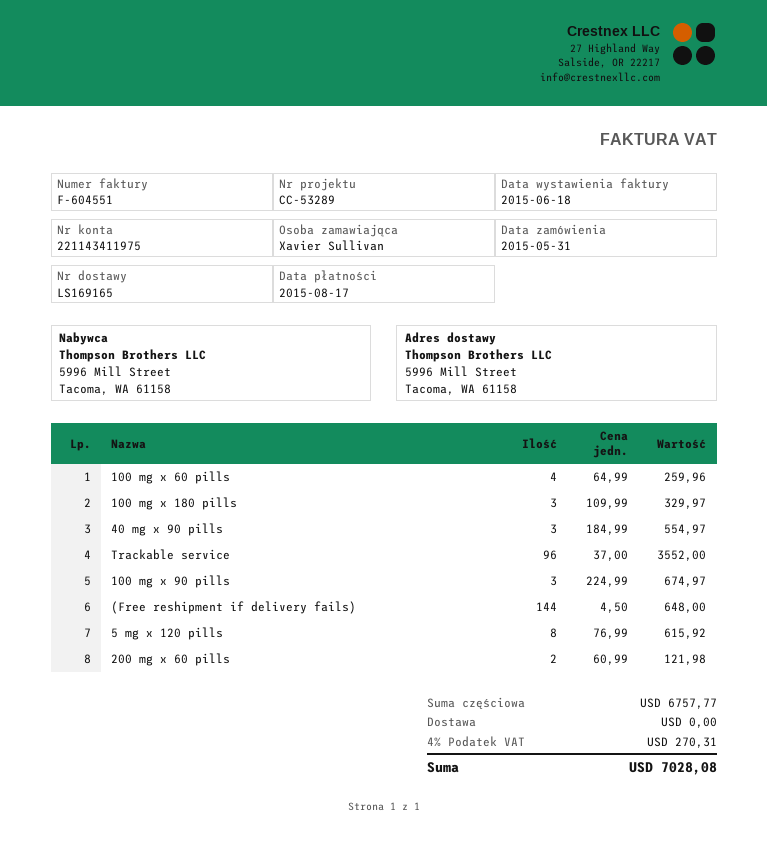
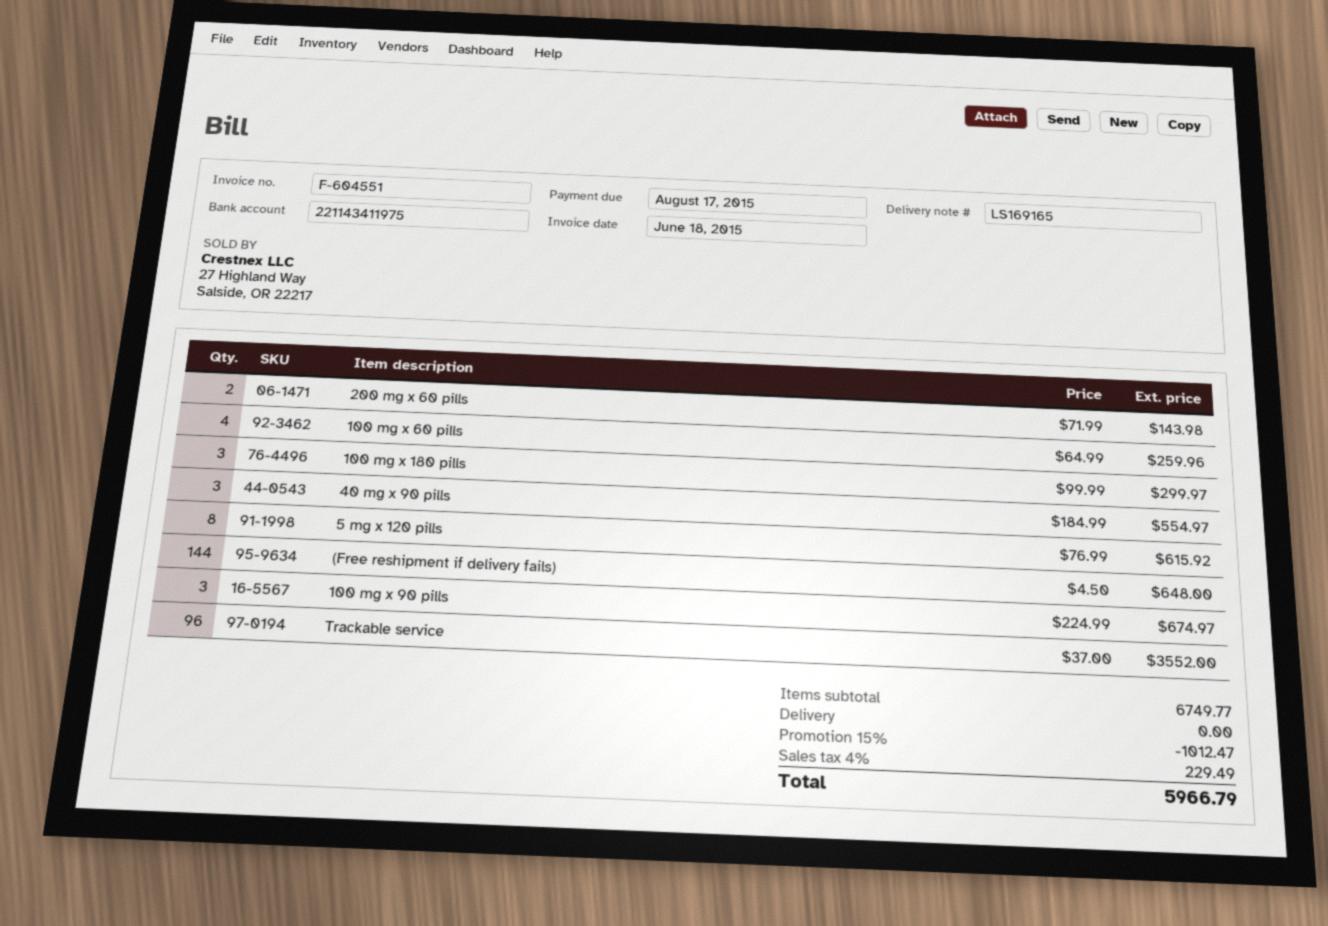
100 mg x 180 pills: 3 x 109.99 = 329.97 -> 3 x 99.99 = 299.97
200 mg x 60 pills: 2 x 60.99 = 121.98 -> 2 x 71.99 = 143.98
subtotal: 6757.77 -> 6749.77
discount: none -> 15% = 1012.47
tax: 4% = 270.31 -> 4% = 229.49
total: 7028.08 -> 5966.79

